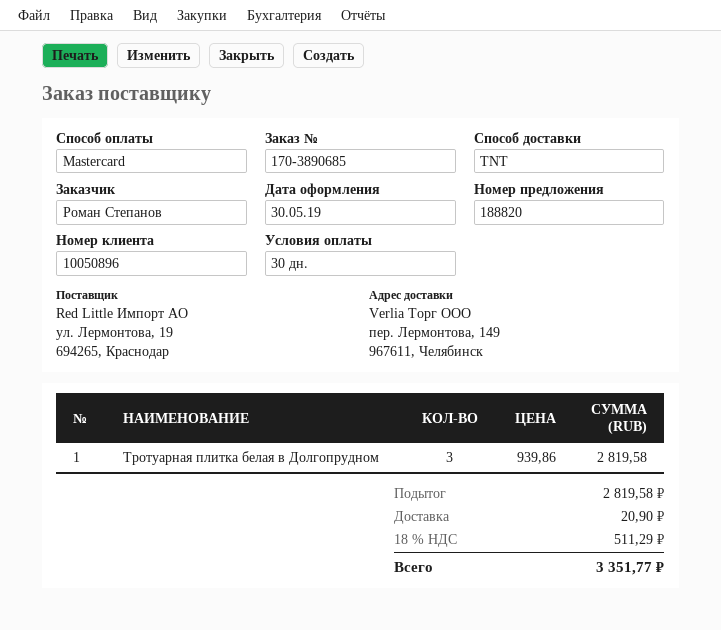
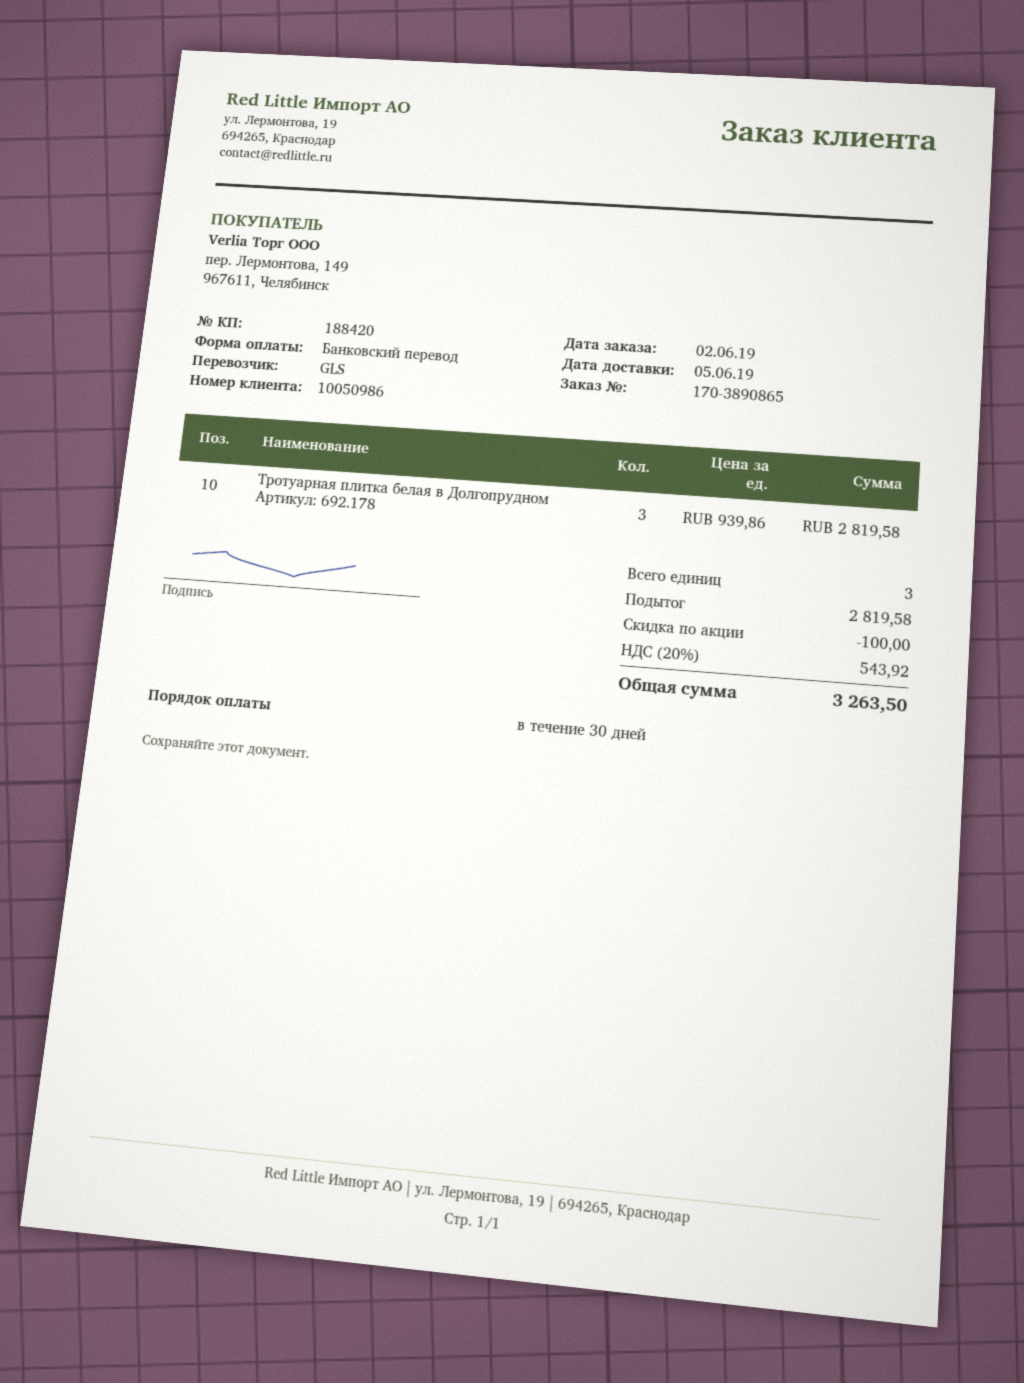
quote number: 188820 -> 188420
order number: 170-3890685 -> 170-3890865
order date: 2019-05-30 -> 2019-06-02
customer number: 10050896 -> 10050986
payment method: Mastercard -> bank transfer
shipping method: TNT -> GLS
discount: none -> 100.00
shipping: 20.90 -> none
tax: 18% = 511.29 -> 20% = 543.92
total: 3351.77 -> 3263.50

